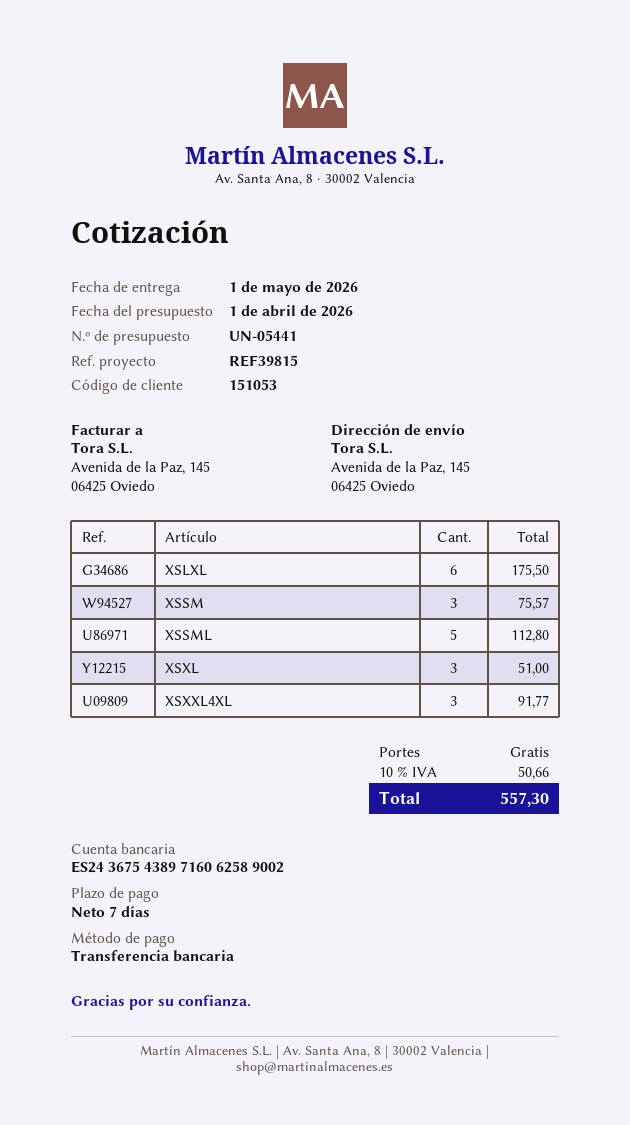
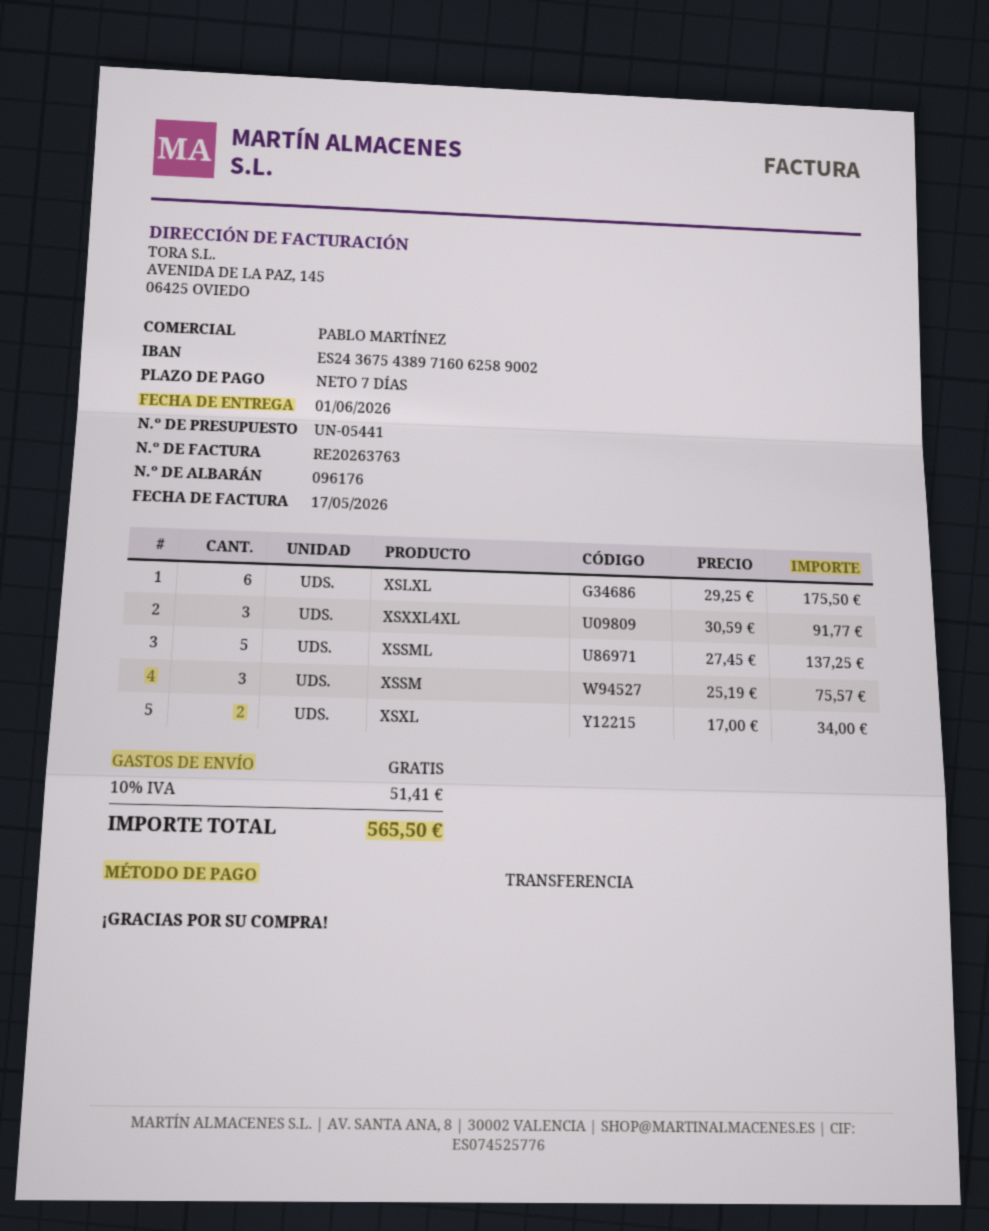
delivery date: 2026-05-01 -> 2026-06-01
XSSML: 5 for 112.80 -> 5 for 137.25
XSXL: 3 for 51.00 -> 2 for 34.00
tax: 10% = 50.66 -> 10% = 51.41
total: 557.30 -> 565.50

